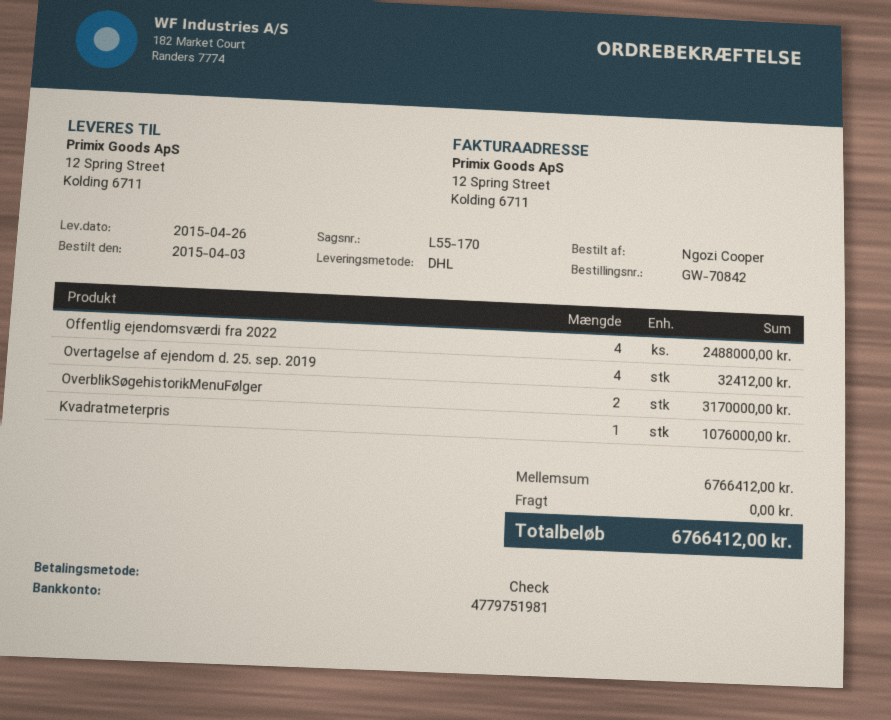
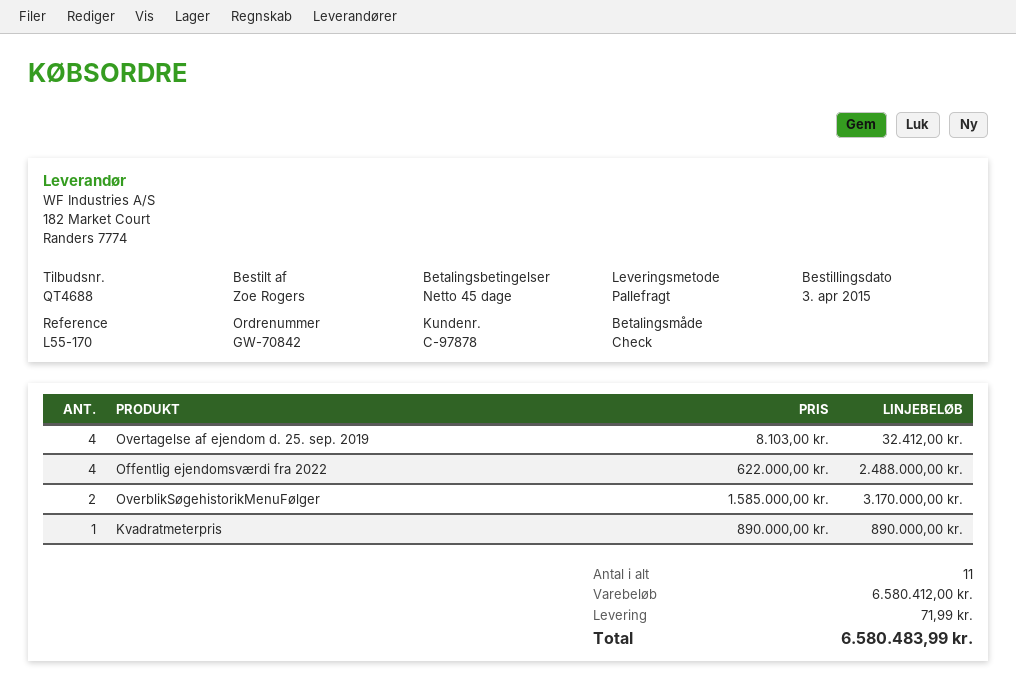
ordered by: Ngozi Cooper -> Zoe Rogers
shipping method: DHL -> pallet freight
Kvadratmeterpris: 1 for 1076000.00 -> 1 for 890000.00
subtotal: 6766412.00 -> 6580412.00
shipping: 0.00 -> 71.99
total: 6766412.00 -> 6580483.99

